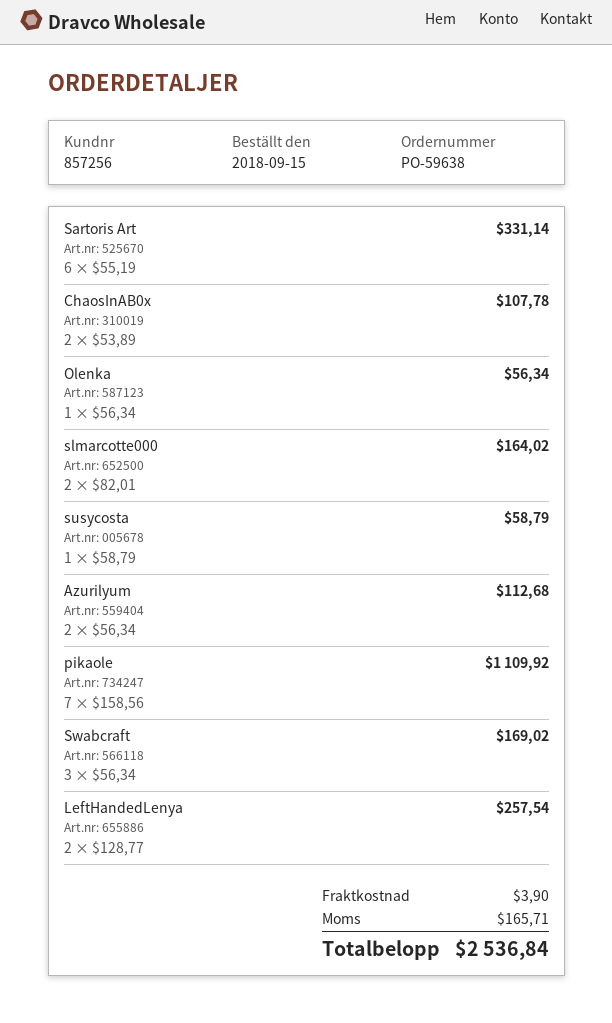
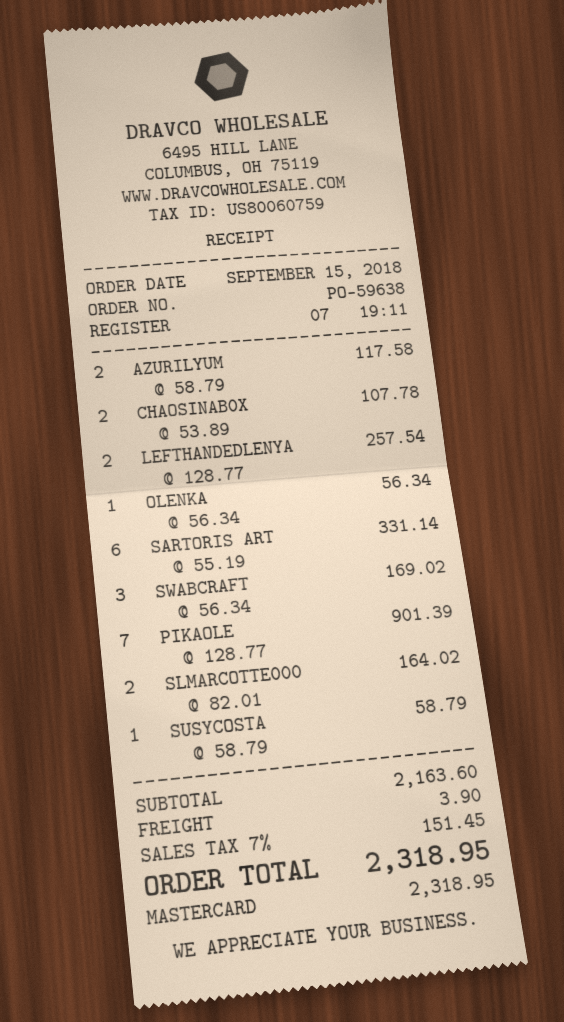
Azurilyum: 2 x 56.34 = 112.68 -> 2 x 58.79 = 117.58
pikaole: 7 x 158.56 = 1109.92 -> 7 x 128.77 = 901.39
tax: 165.71 -> 151.45
total: 2536.84 -> 2318.95

